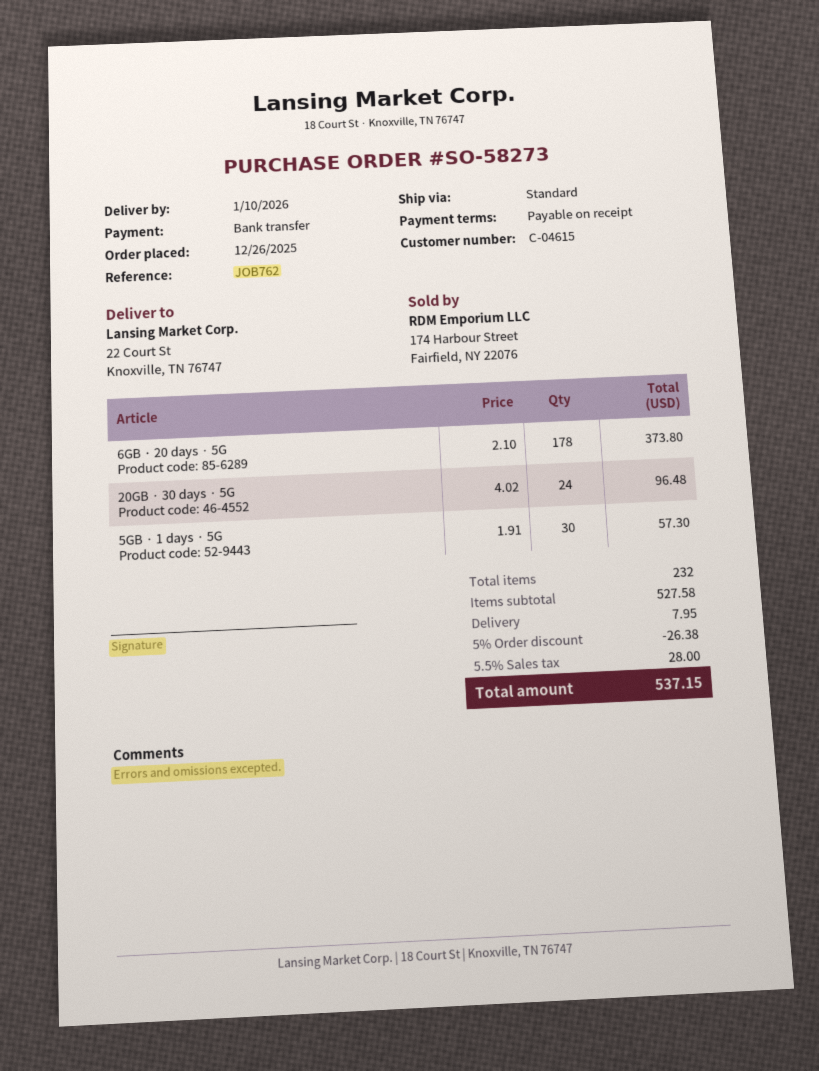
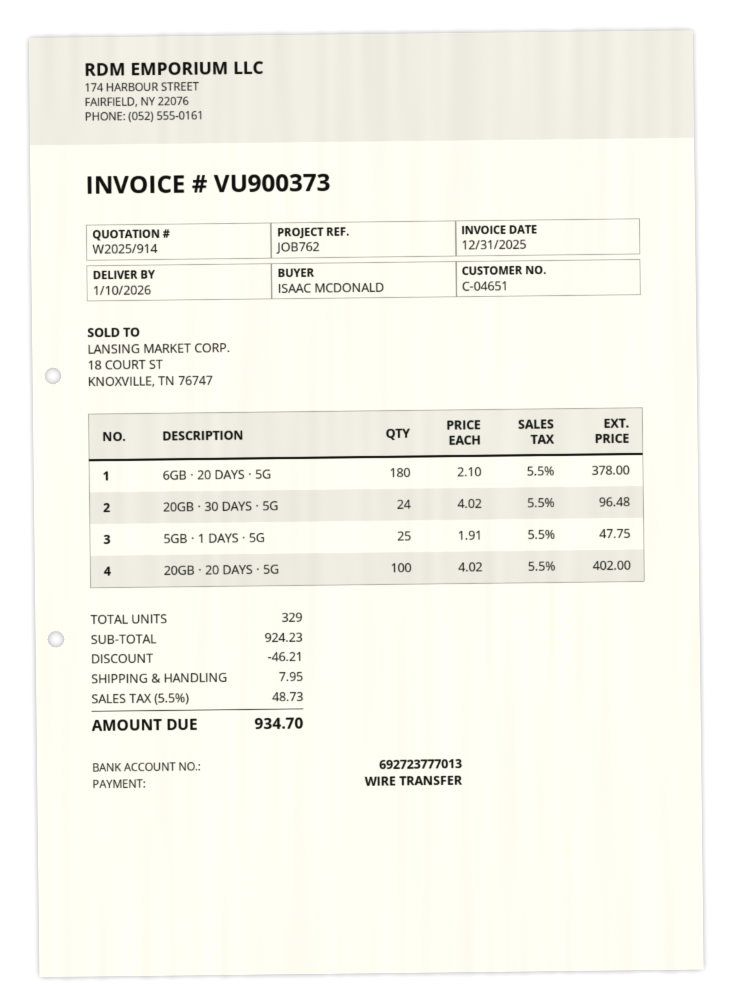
customer number: C-04615 -> C-04651
6GB · 20 days · 5G: 178 x 2.10 = 373.80 -> 180 x 2.10 = 378.00
5GB · 1 days · 5G: 30 x 1.91 = 57.30 -> 25 x 1.91 = 47.75
20GB · 20 DAYS · 5G: none -> 100 x 4.02 = 402.00
total quantity: 232 -> 329
subtotal: 527.58 -> 924.23
discount: 26.38 -> 46.21
tax: 5.5% = 28.00 -> 5.5% = 48.73
total: 537.15 -> 934.70

